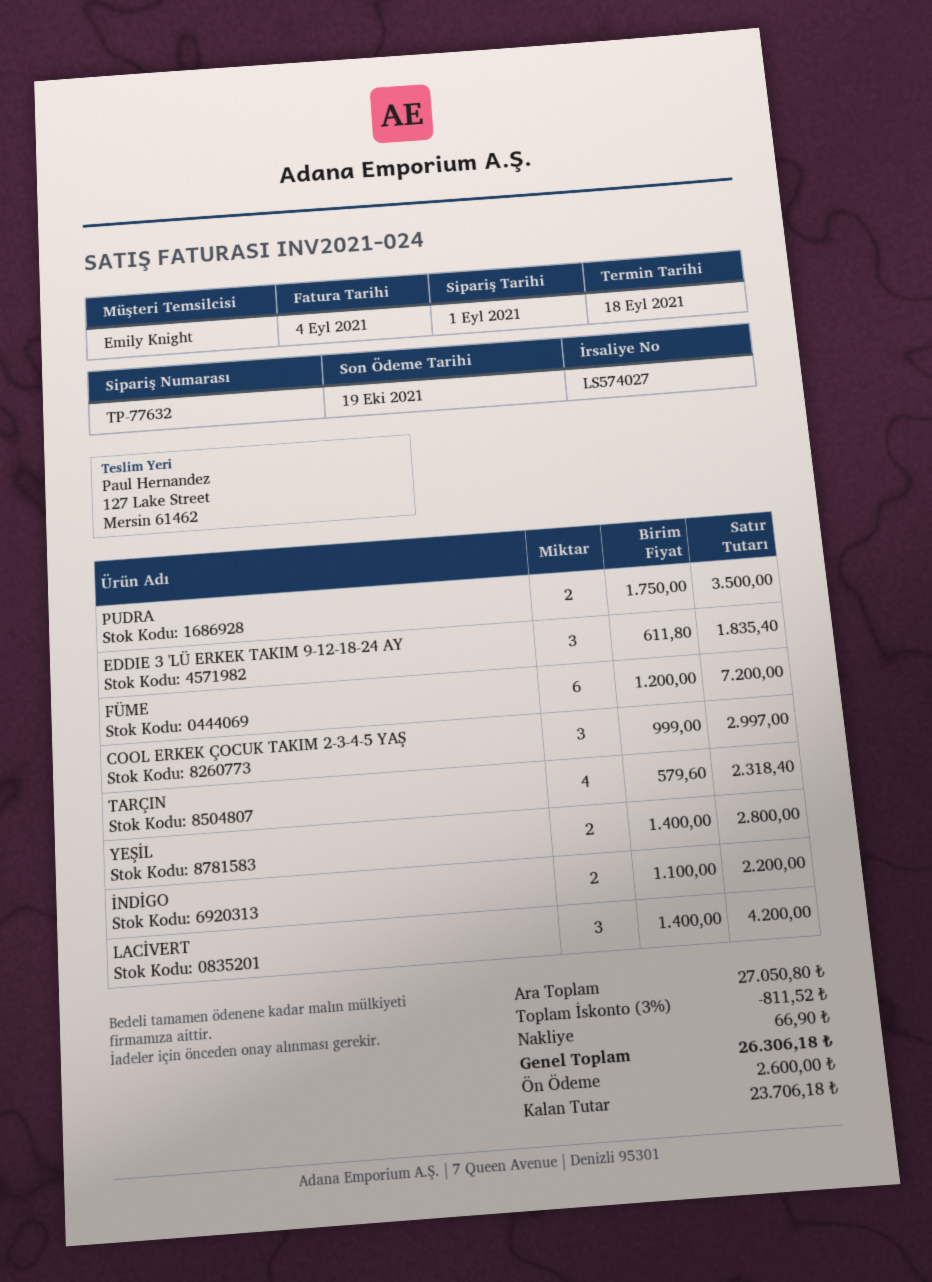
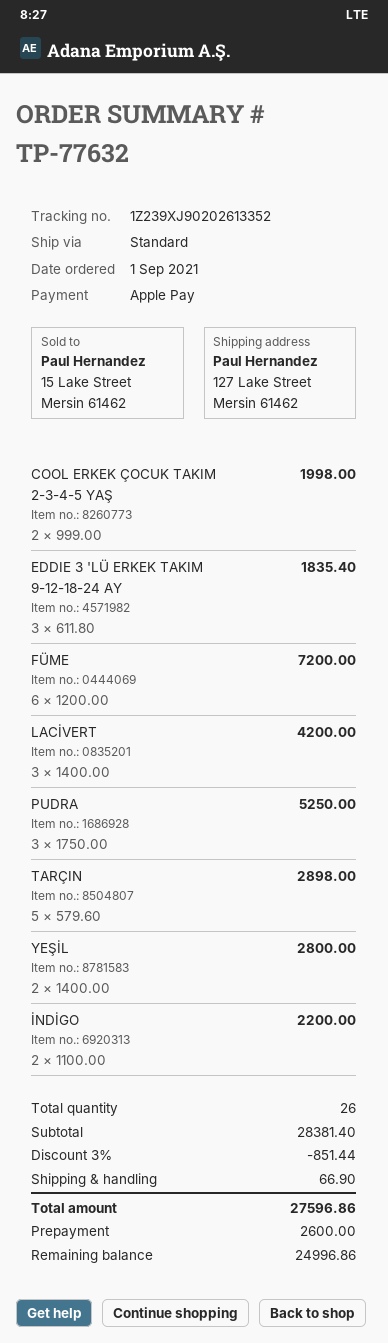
PUDRA: 2 x 1750.00 = 3500.00 -> 3 x 1750.00 = 5250.00
COOL ERKEK ÇOCUK TAKIM 2-3-4-5 YAŞ: 3 x 999.00 = 2997.00 -> 2 x 999.00 = 1998.00
TARÇIN: 4 x 579.60 = 2318.40 -> 5 x 579.60 = 2898.00
subtotal: 27050.80 -> 28381.40
discount: 3% = 811.52 -> 3% = 851.44
total: 26306.18 -> 27596.86
balance: 23706.18 -> 24996.86

